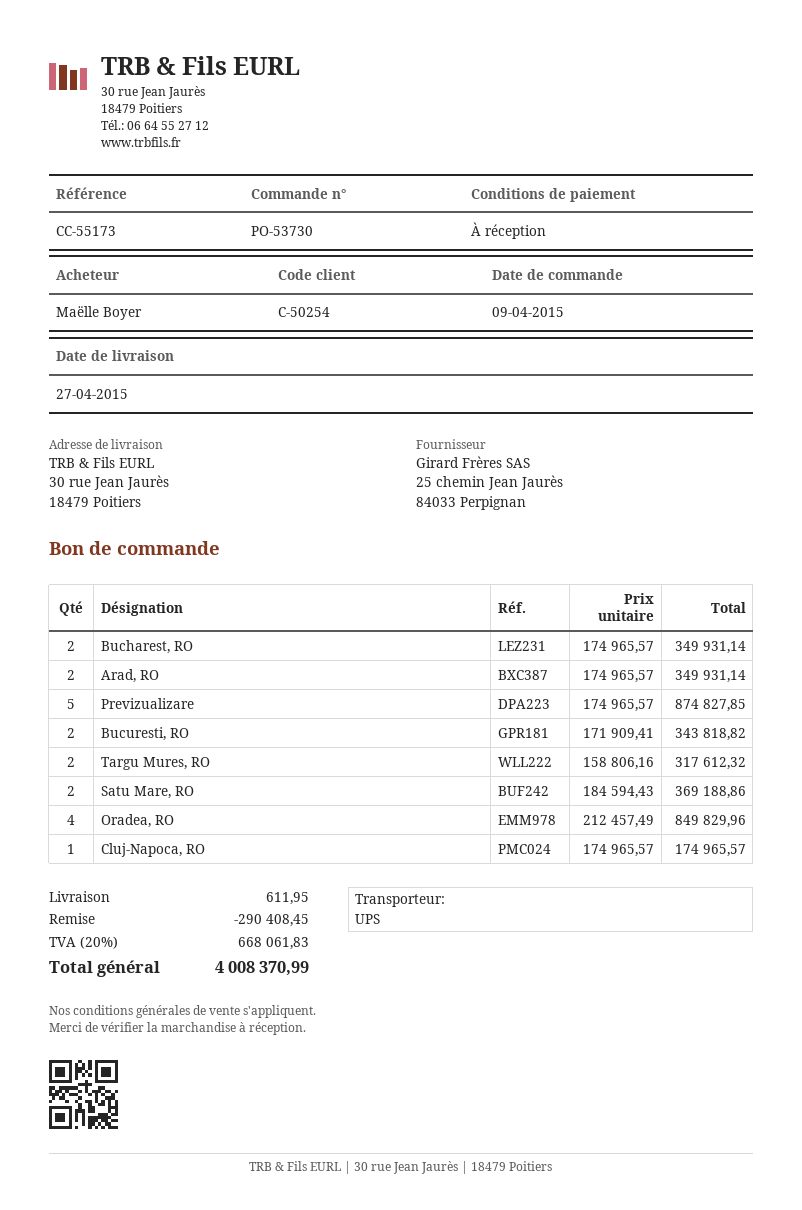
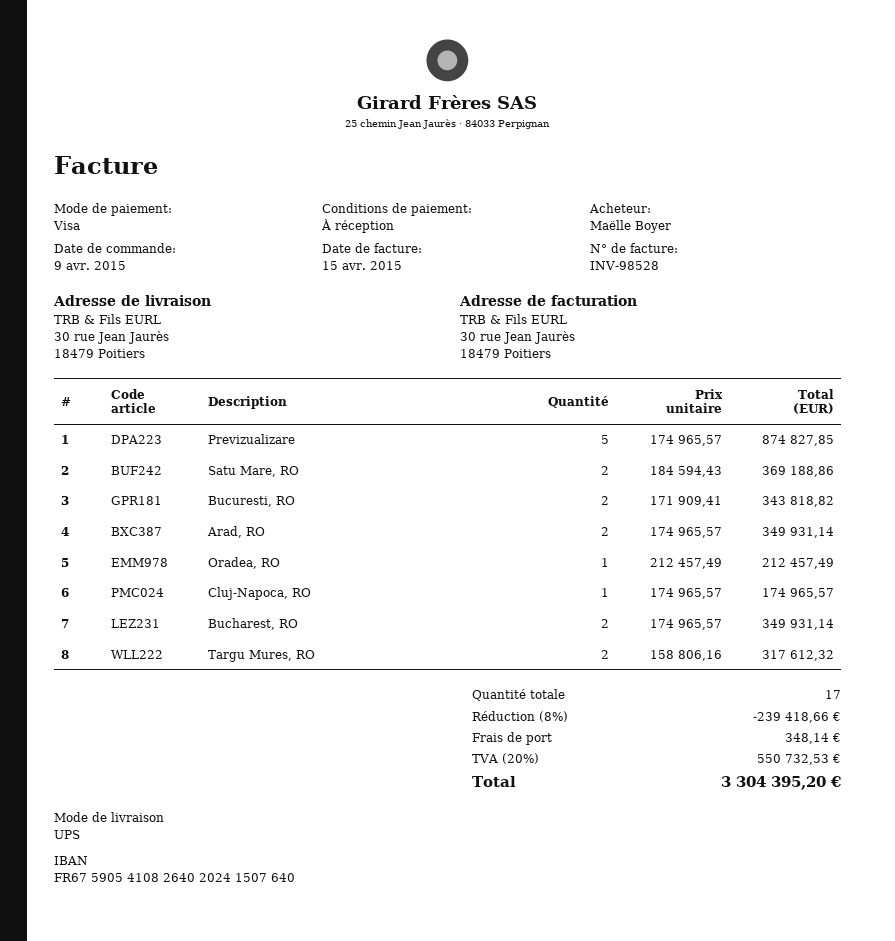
Oradea, RO: 4 x 212457.49 = 849829.96 -> 1 x 212457.49 = 212457.49
discount: 290408.45 -> 239418.66
shipping: 611.95 -> 348.14
tax: 20% = 668061.83 -> 20% = 550732.53
total: 4008370.99 -> 3304395.20

